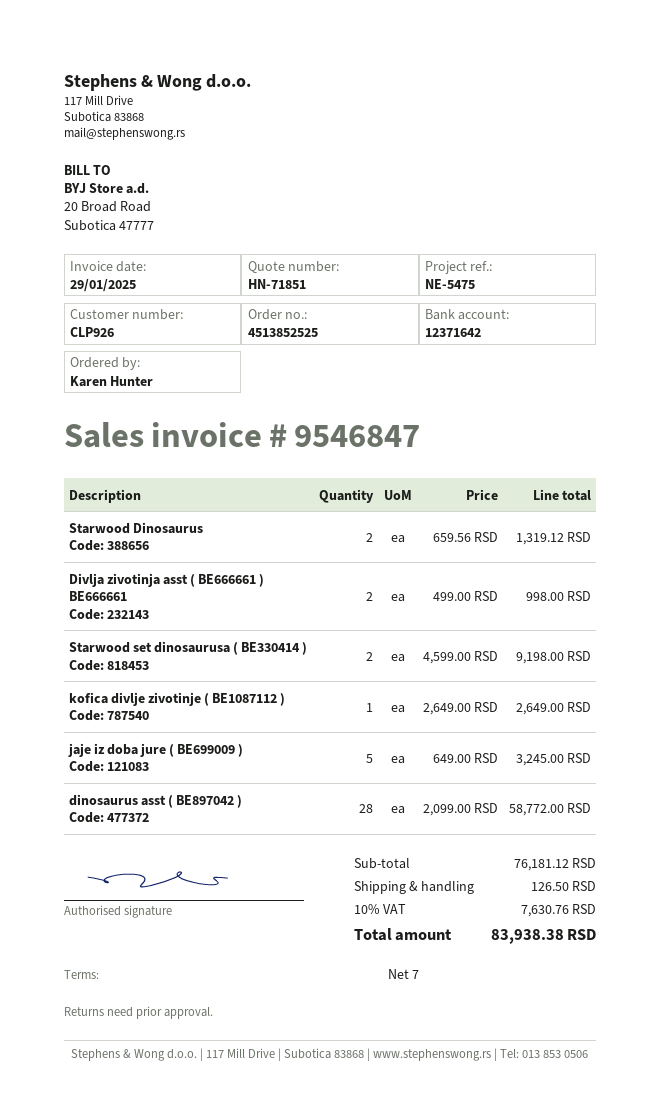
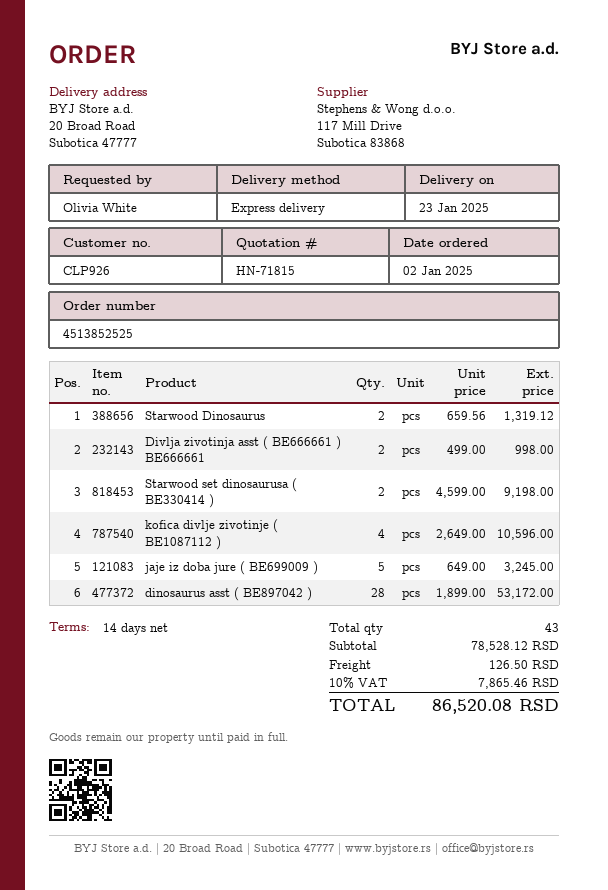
quote number: HN-71851 -> HN-71815
payment terms: 7 days -> 14 days
ordered by: Karen Hunter -> Olivia White
kofica divlje zivotinje ( BE1087112 ): 1 x 2649.00 = 2649.00 -> 4 x 2649.00 = 10596.00
dinosaurus asst ( BE897042 ): 28 x 2099.00 = 58772.00 -> 28 x 1899.00 = 53172.00
subtotal: 76181.12 -> 78528.12
tax: 10% = 7630.76 -> 10% = 7865.46
total: 83938.38 -> 86520.08

